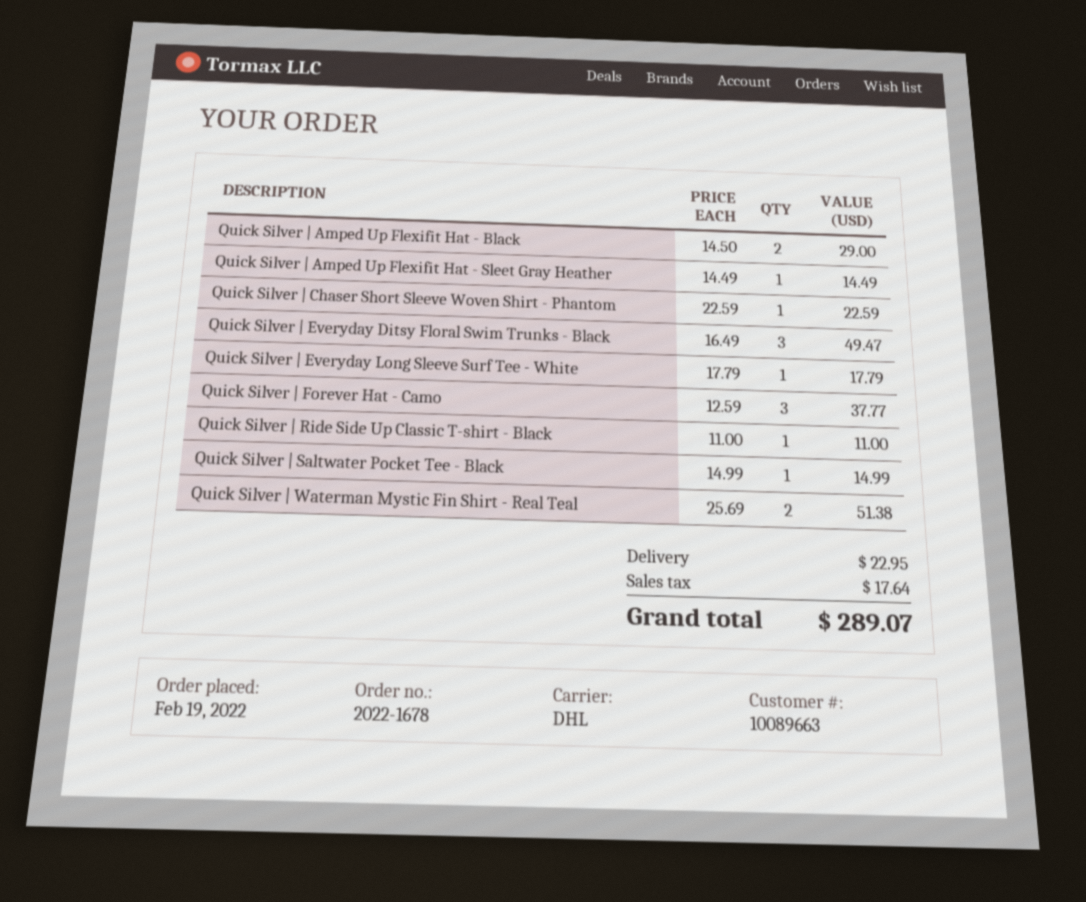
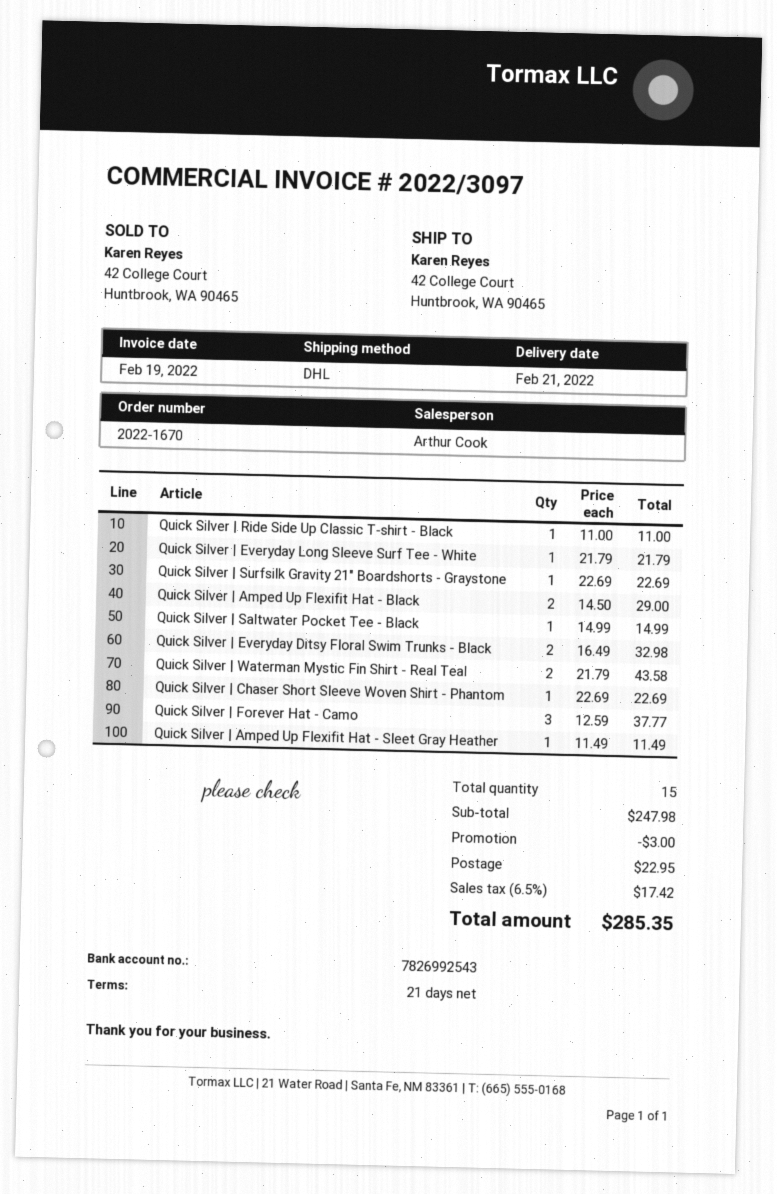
order number: 2022-1678 -> 2022-1670
Quick Silver | Amped Up Flexifit Hat - Sleet Gray Heather: 1 x 14.49 = 14.49 -> 1 x 11.49 = 11.49
Quick Silver | Chaser Short Sleeve Woven Shirt - Phantom: 1 x 22.59 = 22.59 -> 1 x 22.69 = 22.69
Quick Silver | Everyday Ditsy Floral Swim Trunks - Black: 3 x 16.49 = 49.47 -> 2 x 16.49 = 32.98
Quick Silver | Everyday Long Sleeve Surf Tee - White: 1 x 17.79 = 17.79 -> 1 x 21.79 = 21.79
Quick Silver | Waterman Mystic Fin Shirt - Real Teal: 2 x 25.69 = 51.38 -> 2 x 21.79 = 43.58
Quick Silver | Surfsilk Gravity 21" Boardshorts - Graystone: none -> 1 x 22.69 = 22.69
discount: none -> 3.00
tax: 17.64 -> 17.42
total: 289.07 -> 285.35

